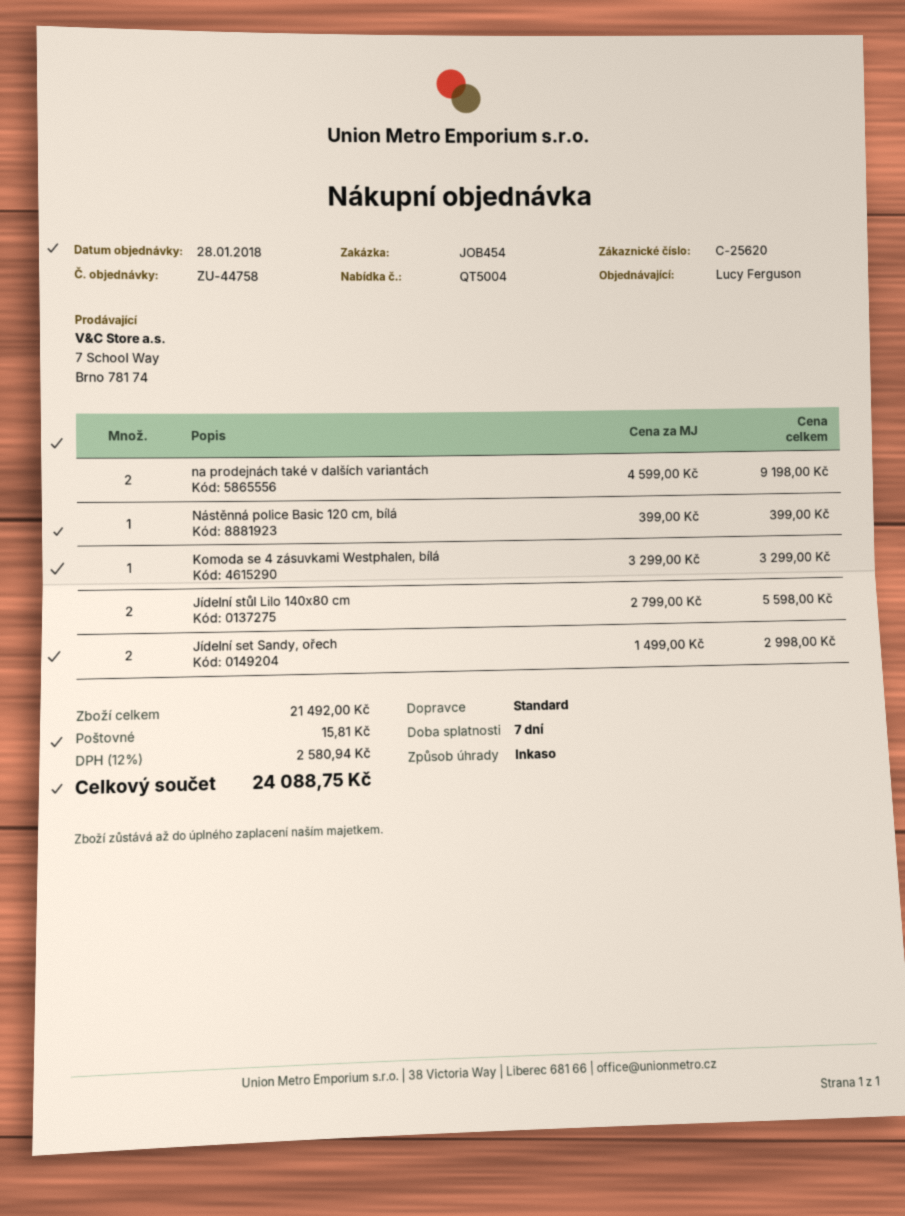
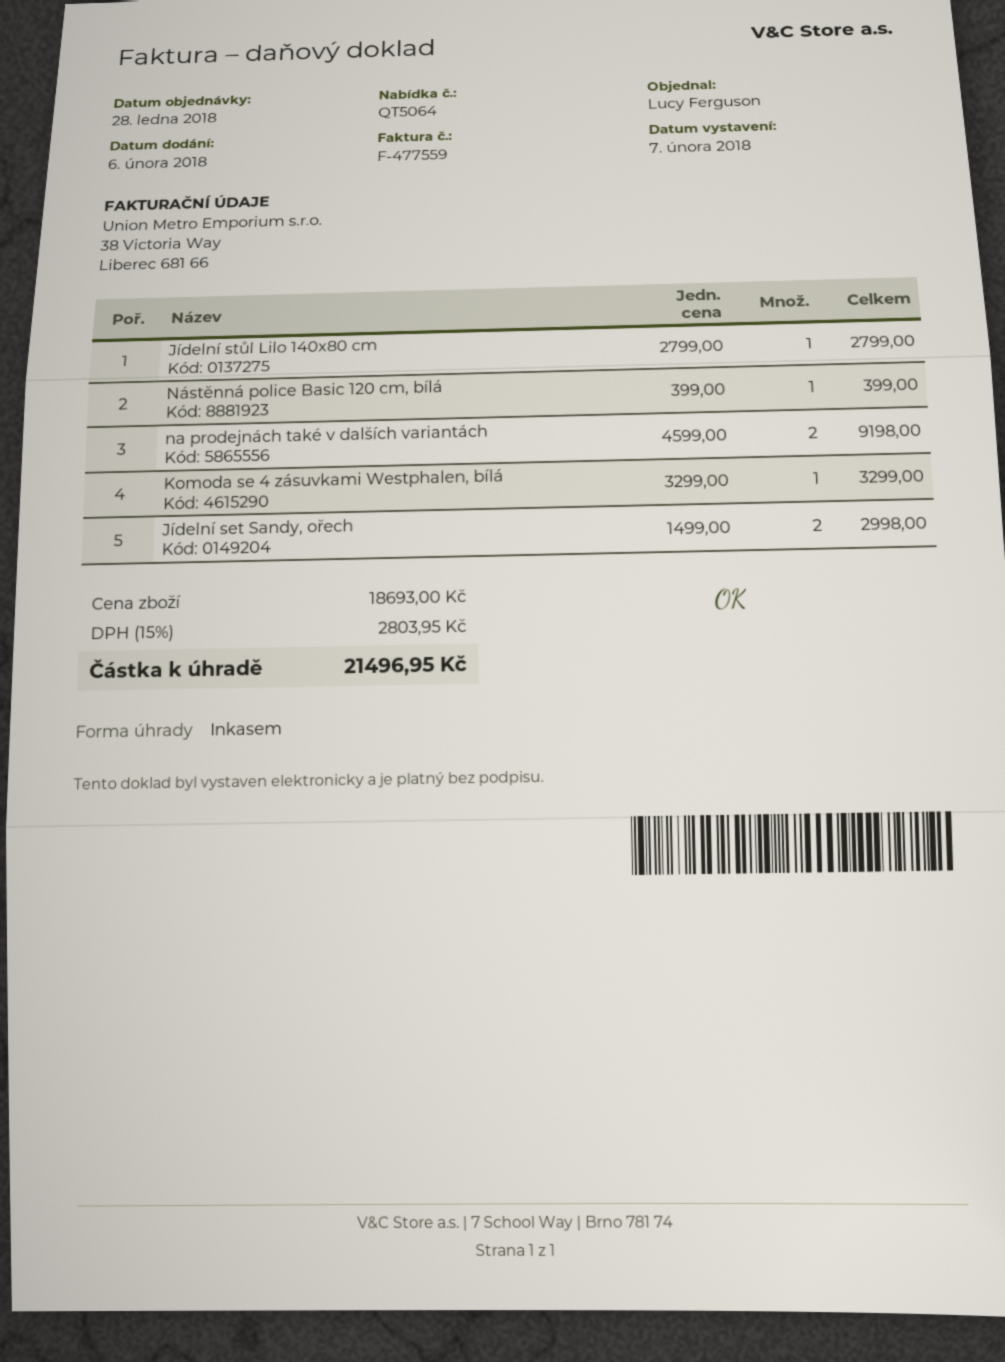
quote number: QT5004 -> QT5064
Jídelní stůl Lilo 140x80 cm: 2 x 2799.00 = 5598.00 -> 1 x 2799.00 = 2799.00
subtotal: 21492.00 -> 18693.00
shipping: 15.81 -> none
tax: 12% = 2580.94 -> 15% = 2803.95
total: 24088.75 -> 21496.95

